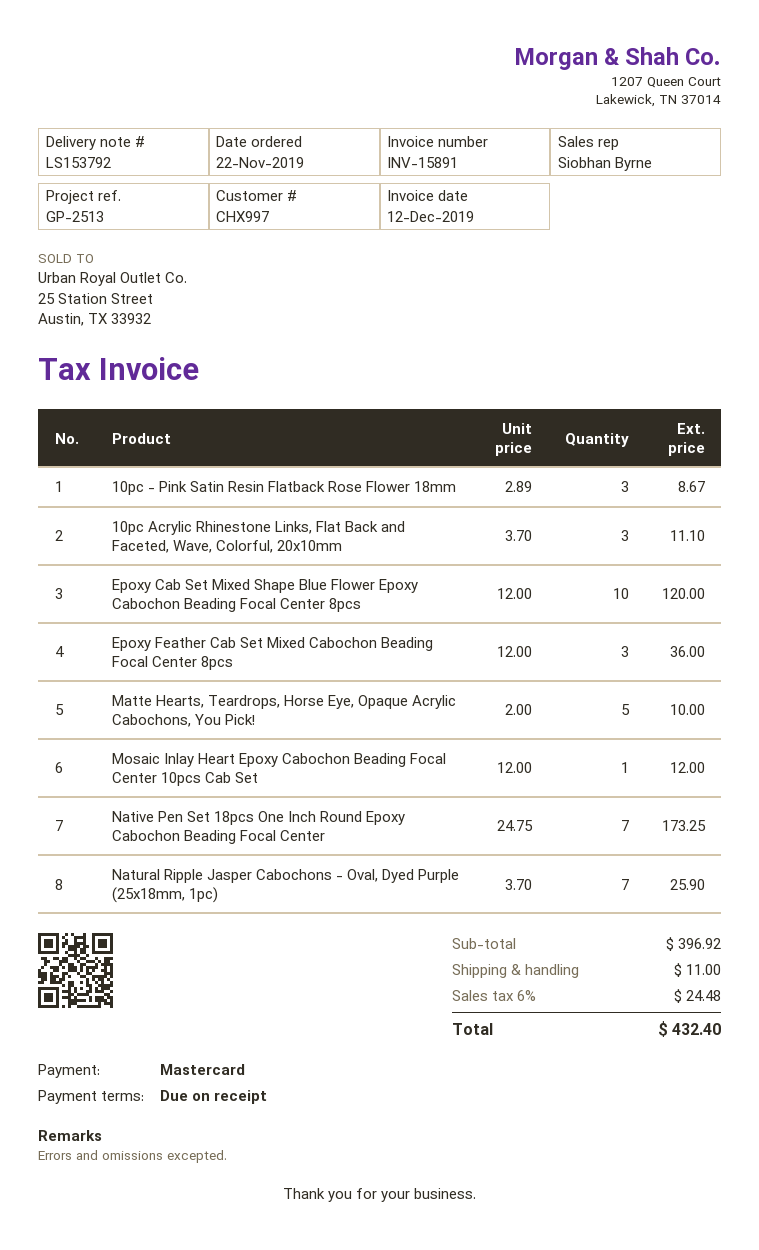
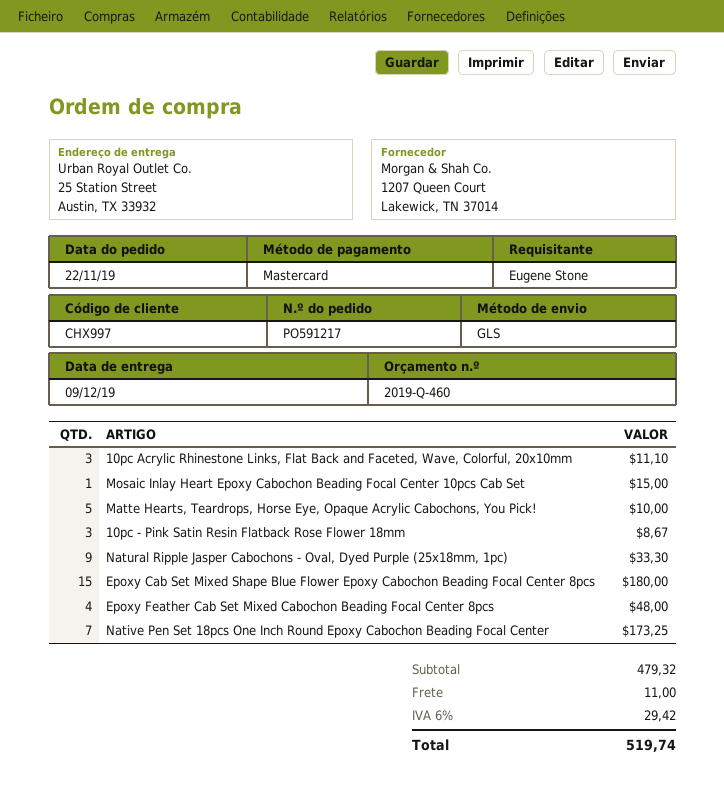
Epoxy Cab Set Mixed Shape Blue Flower Epoxy Cabochon Beading Focal Center 8pcs: 10 for 120.00 -> 15 for 180.00
Epoxy Feather Cab Set Mixed Cabochon Beading Focal Center 8pcs: 3 for 36.00 -> 4 for 48.00
Mosaic Inlay Heart Epoxy Cabochon Beading Focal Center 10pcs Cab Set: 1 for 12.00 -> 1 for 15.00
Natural Ripple Jasper Cabochons - Oval, Dyed Purple (25x18mm, 1pc): 7 for 25.90 -> 9 for 33.30
subtotal: 396.92 -> 479.32
tax: 6% = 24.48 -> 6% = 29.42
total: 432.40 -> 519.74

